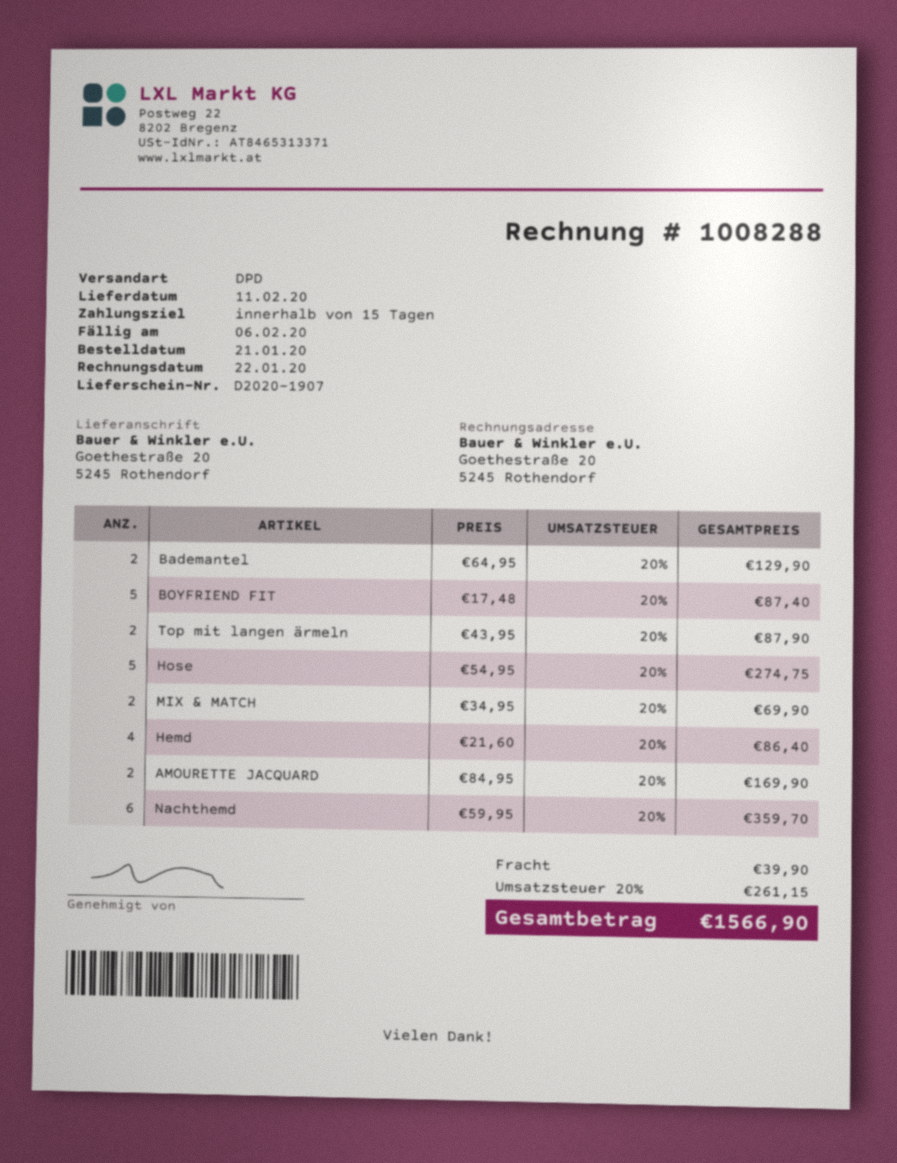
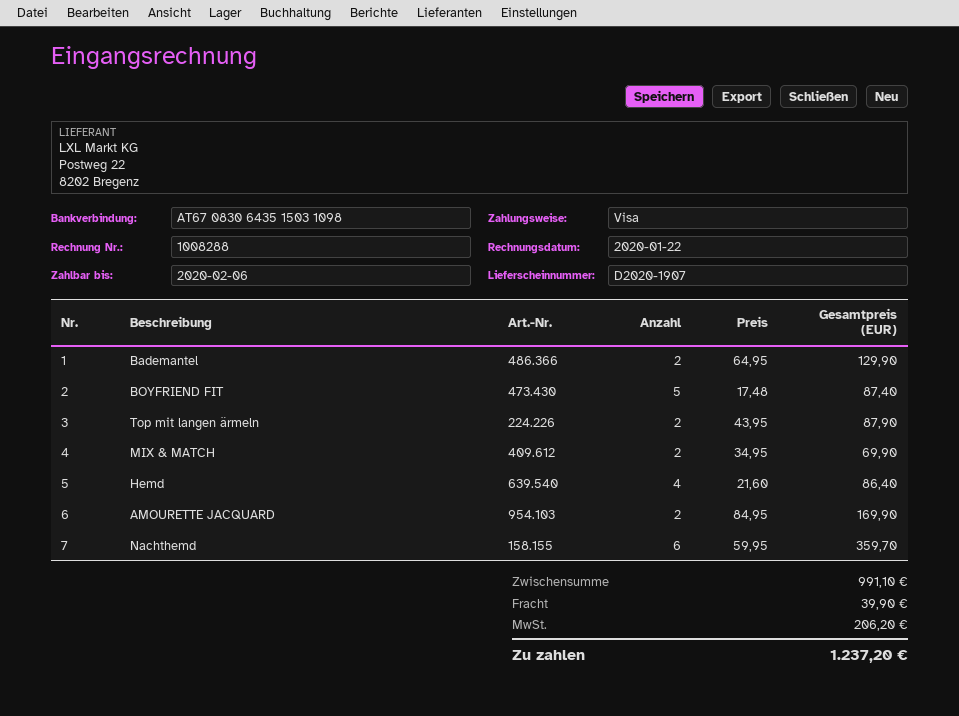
Hose: 5 x 54.95 = 274.75 -> none
tax: 261.15 -> 206.20
total: 1566.90 -> 1237.20

